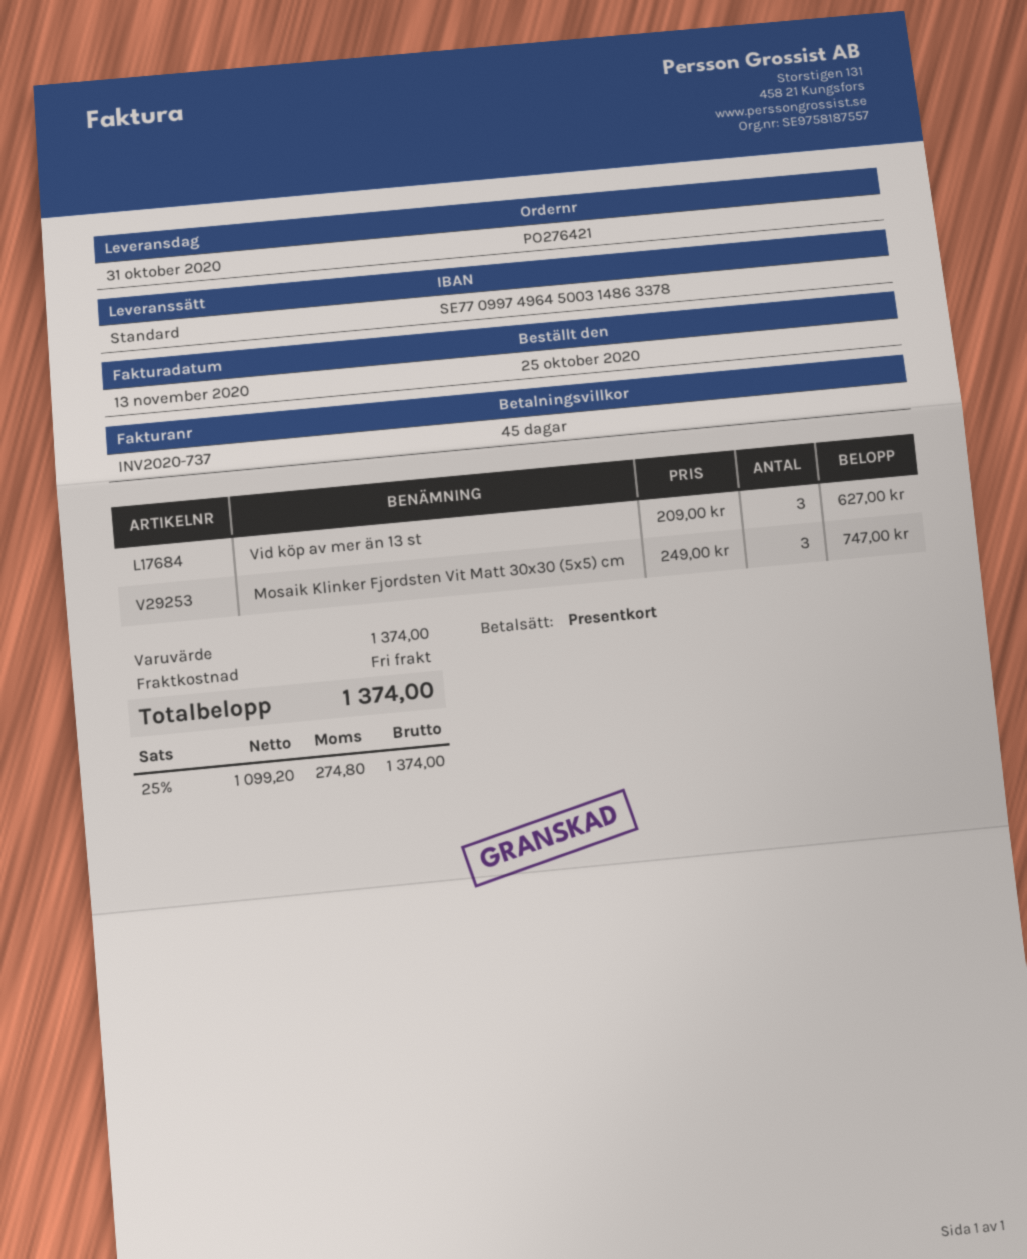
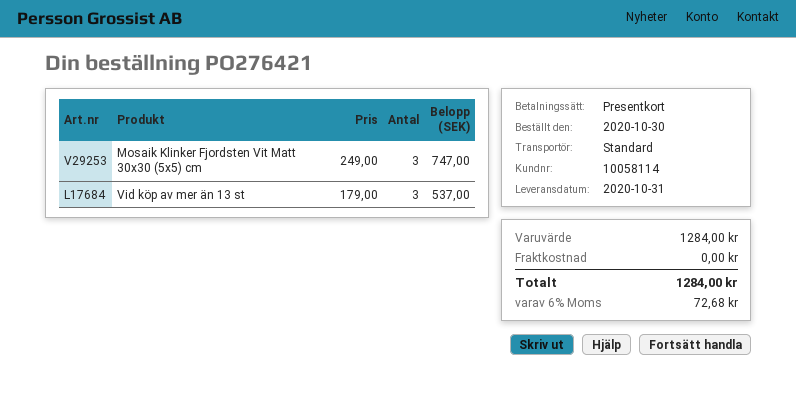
order date: 2020-10-25 -> 2020-10-30
Vid köp av mer än 13 st: 3 x 209.00 = 627.00 -> 3 x 179.00 = 537.00
subtotal: 1374.00 -> 1284.00
tax: 25% = 274.80 -> 6% = 72.68
total: 1374.00 -> 1284.00

